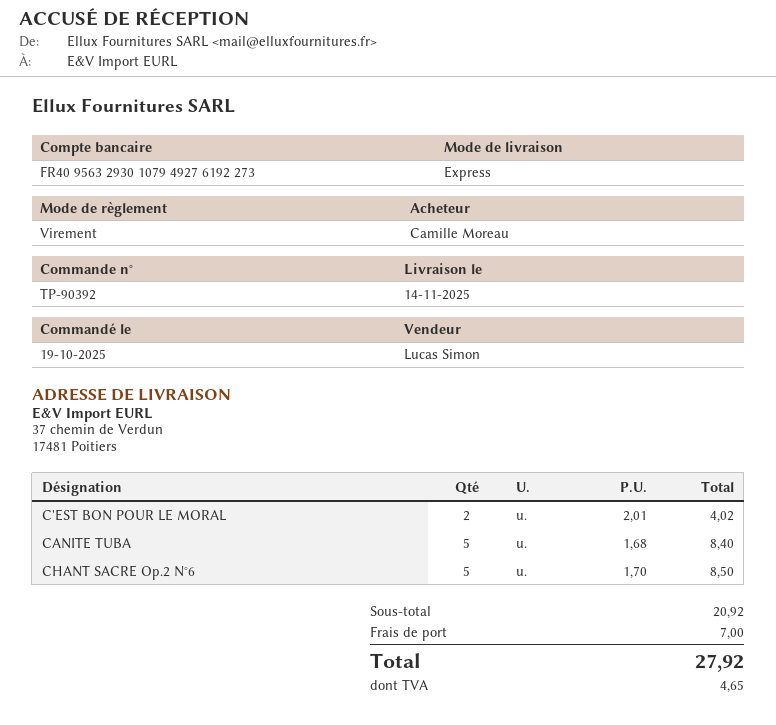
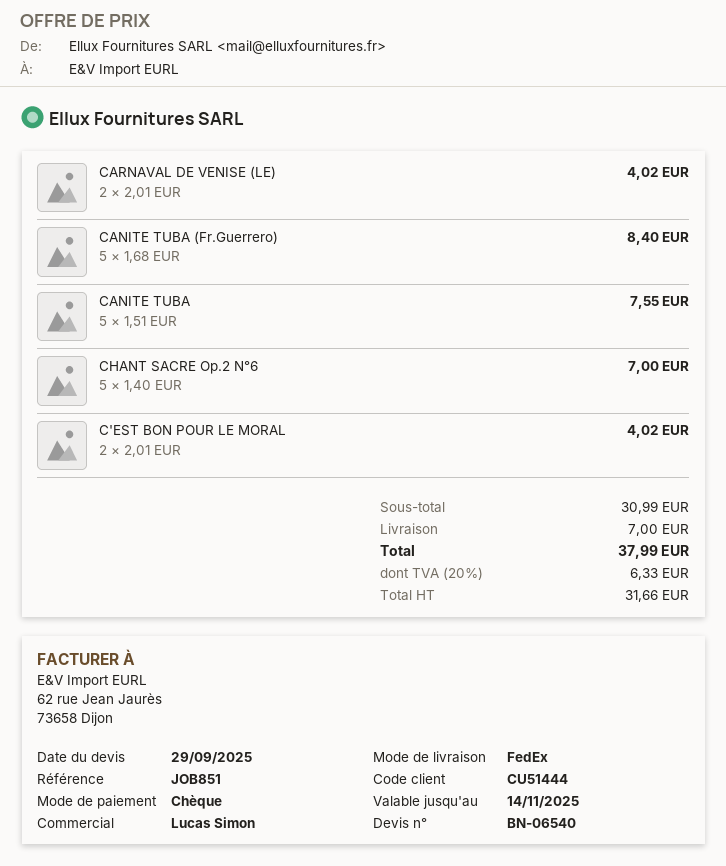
payment method: bank transfer -> cheque
shipping method: express -> FedEx
CANITE TUBA: 5 x 1.68 = 8.40 -> 5 x 1.51 = 7.55
CHANT SACRE Op.2 N°6: 5 x 1.70 = 8.50 -> 5 x 1.40 = 7.00
CARNAVAL DE VENISE (LE): none -> 2 x 2.01 = 4.02
CANITE TUBA (Fr.Guerrero): none -> 5 x 1.68 = 8.40
subtotal: 20.92 -> 30.99
tax: 4.65 -> 6.33
total: 27.92 -> 37.99

